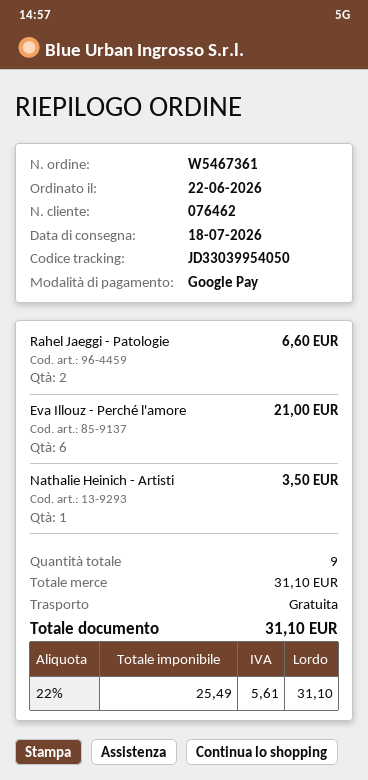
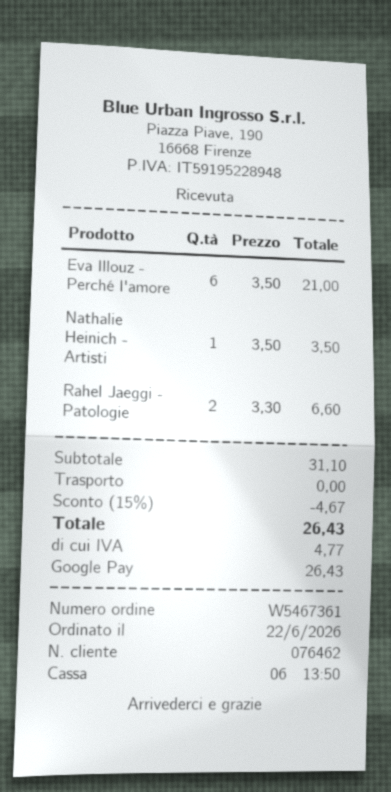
discount: none -> 15% = 4.67
tax: 5.61 -> 4.77
total: 31.10 -> 26.43

